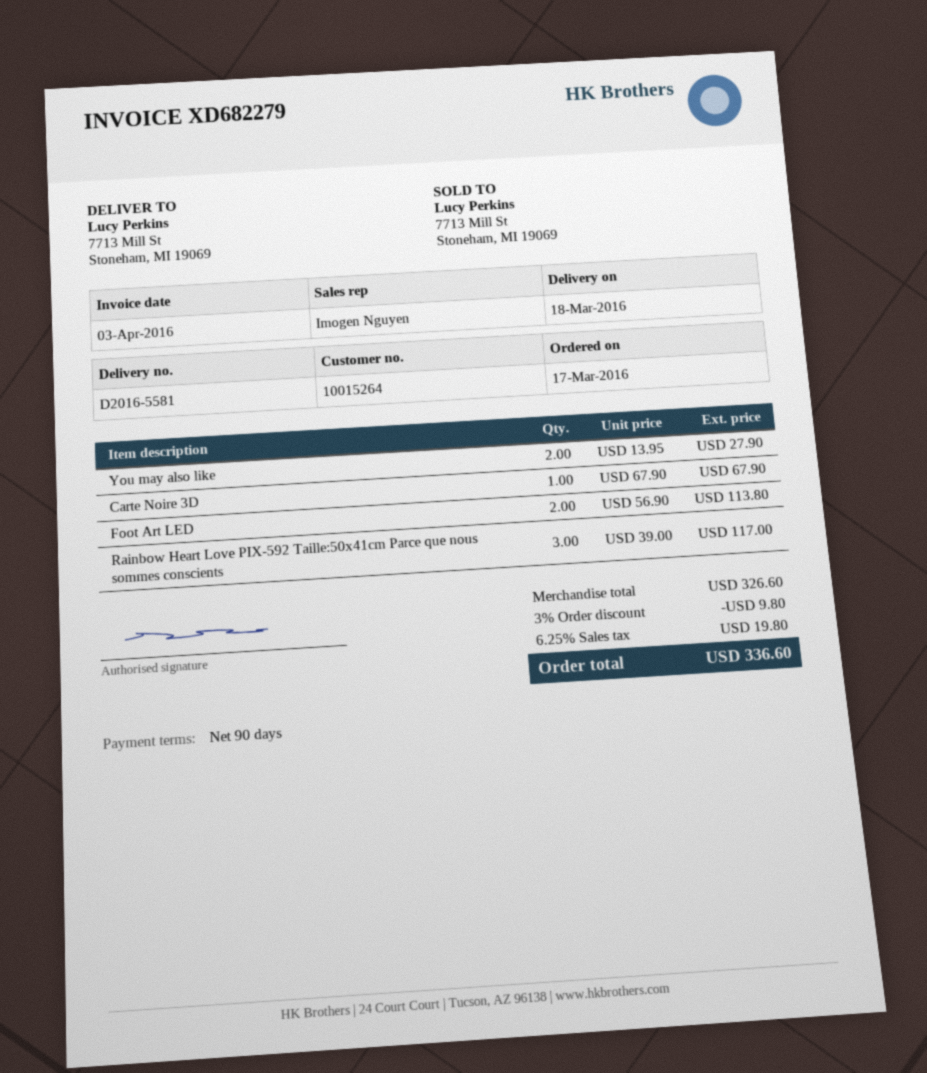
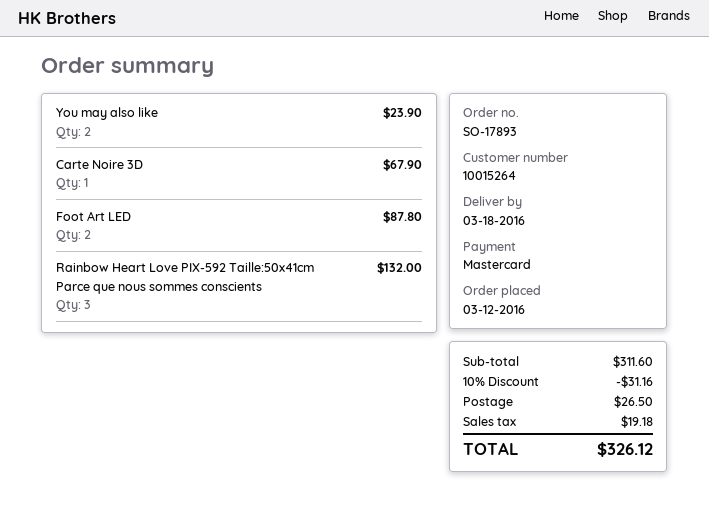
order date: 2016-03-17 -> 2016-03-12
You may also like: 2 for 27.90 -> 2 for 23.90
Foot Art LED: 2 for 113.80 -> 2 for 87.80
Rainbow Heart Love PIX-592 Taille:50x41cm Parce que nous sommes conscients: 3 for 117.00 -> 3 for 132.00
subtotal: 326.60 -> 311.60
discount: 3% = 9.80 -> 10% = 31.16
shipping: none -> 26.50
tax: 19.80 -> 19.18
total: 336.60 -> 326.12

